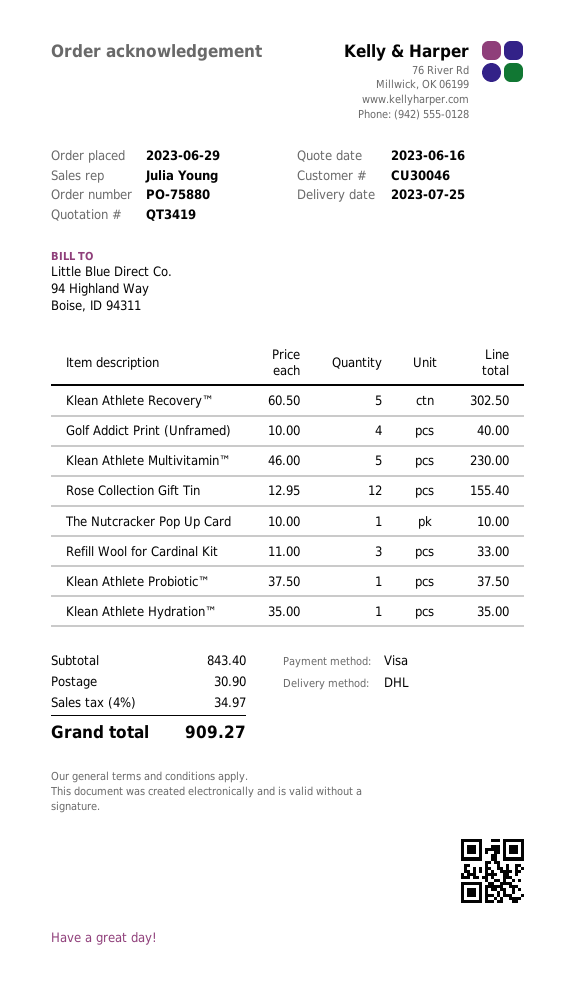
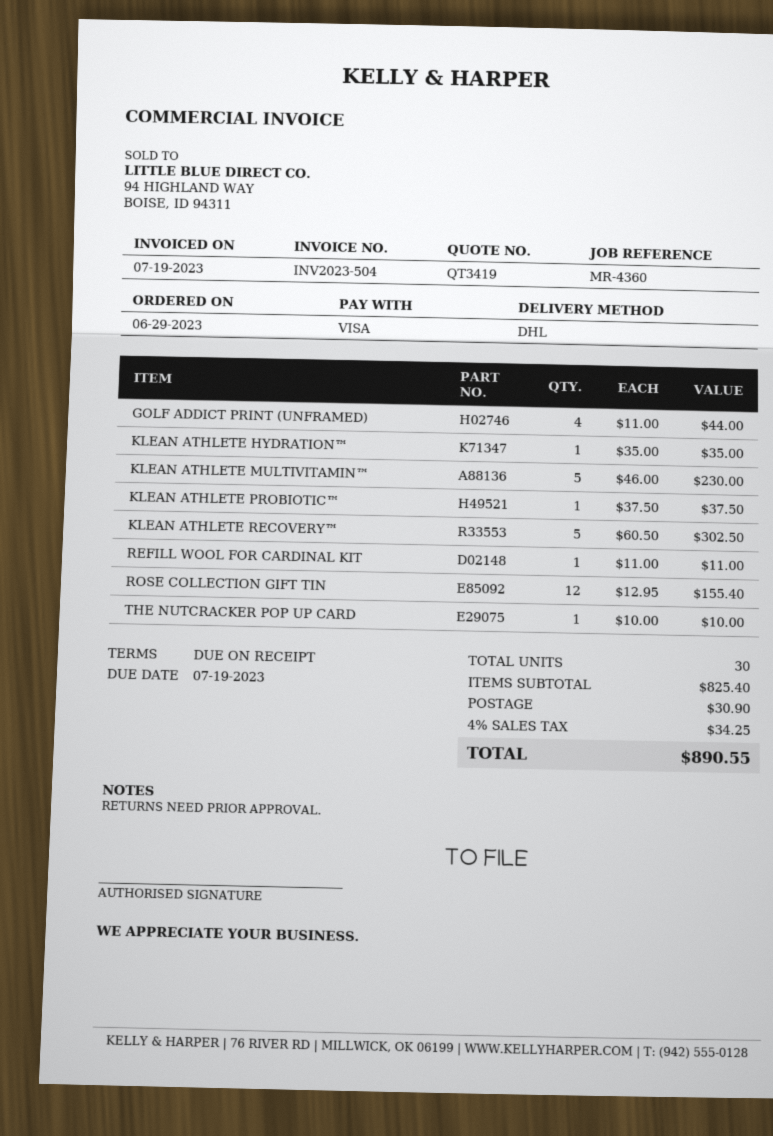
Golf Addict Print (Unframed): 4 x 10.00 = 40.00 -> 4 x 11.00 = 44.00
Refill Wool for Cardinal Kit: 3 x 11.00 = 33.00 -> 1 x 11.00 = 11.00
subtotal: 843.40 -> 825.40
tax: 4% = 34.97 -> 4% = 34.25
total: 909.27 -> 890.55

